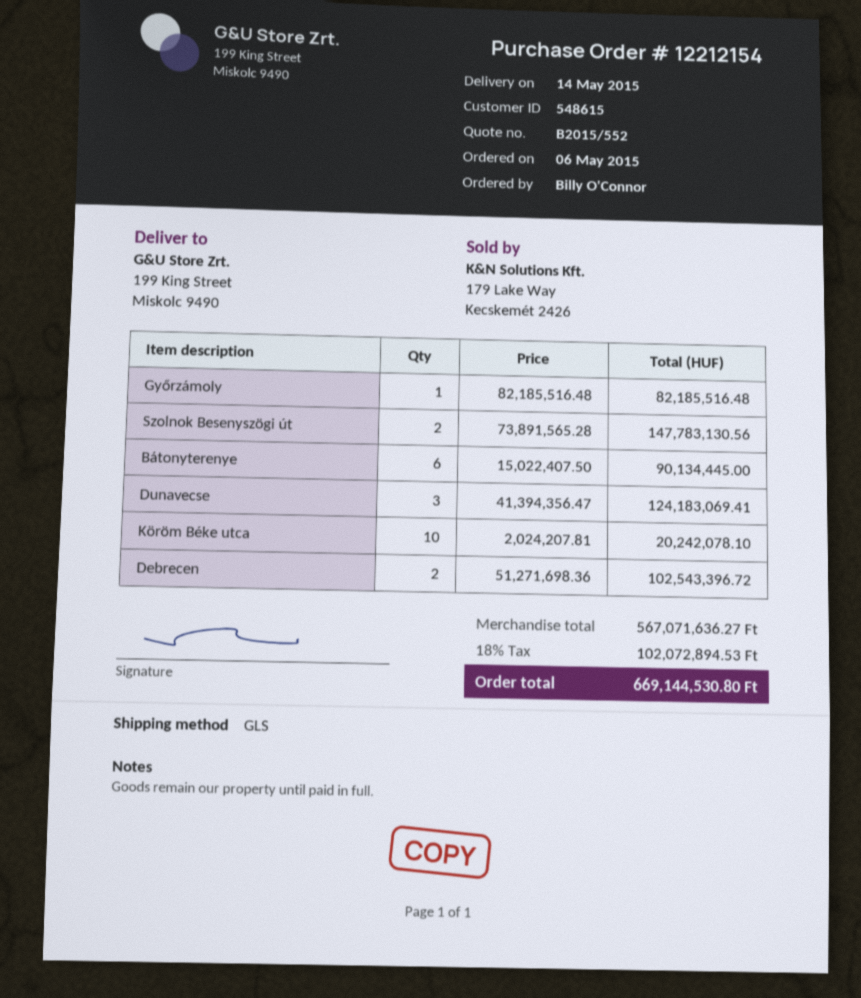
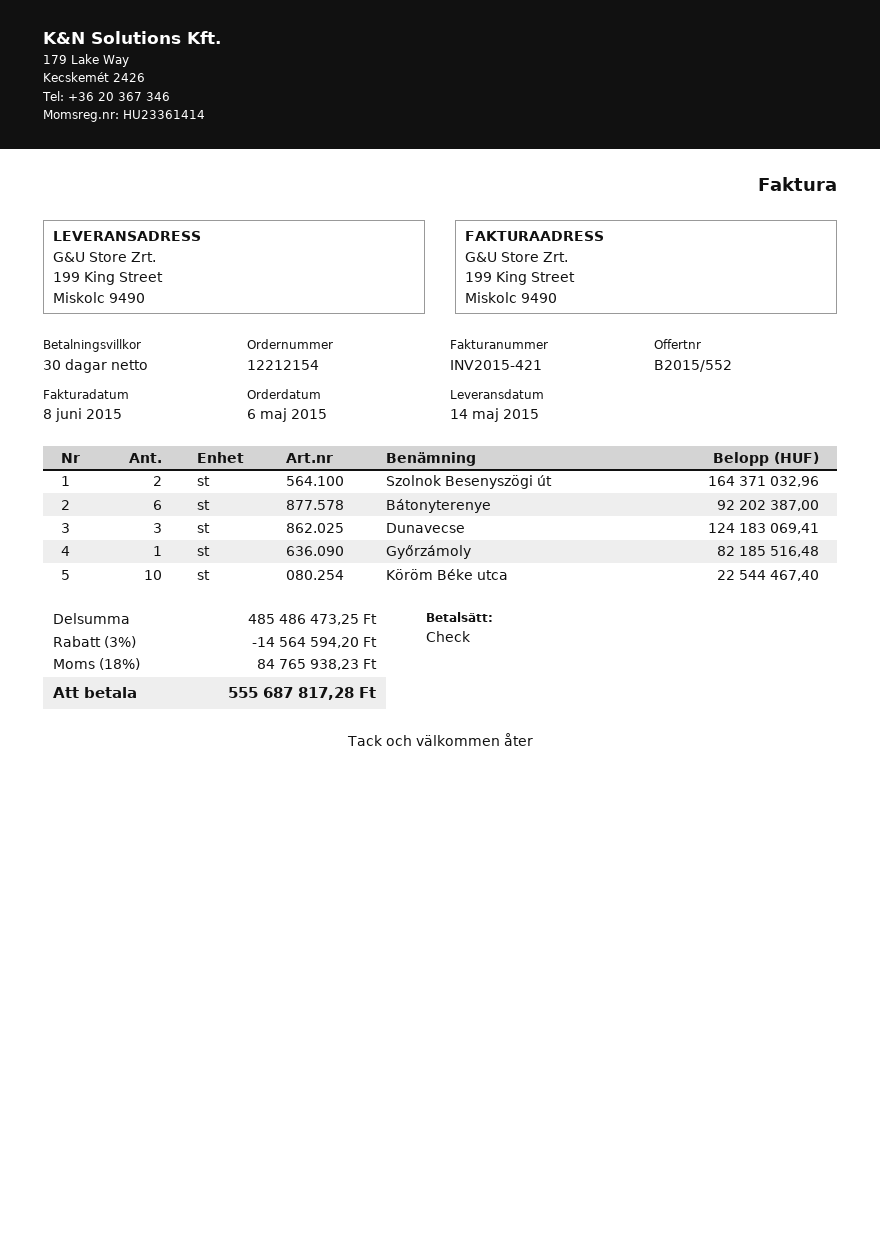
Szolnok Besenyszögi út: 2 for 147783130.56 -> 2 for 164371032.96
Bátonyterenye: 6 for 90134445.00 -> 6 for 92202387.00
Köröm Béke utca: 10 for 20242078.10 -> 10 for 22544467.40
Debrecen: 2 for 102543396.72 -> none
subtotal: 567071636.27 -> 485486473.25
discount: none -> 3% = 14564594.20
tax: 18% = 102072894.53 -> 18% = 84765938.23
total: 669144530.80 -> 555687817.28

